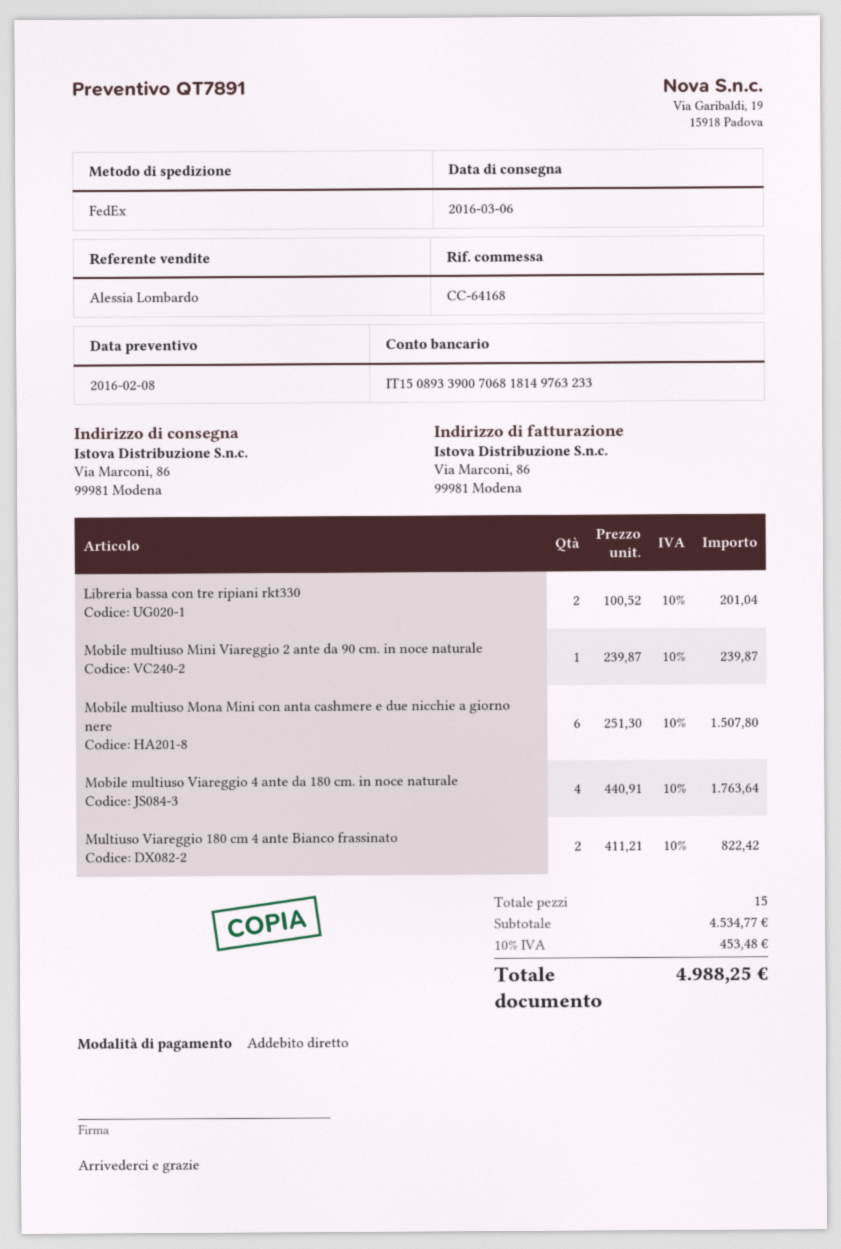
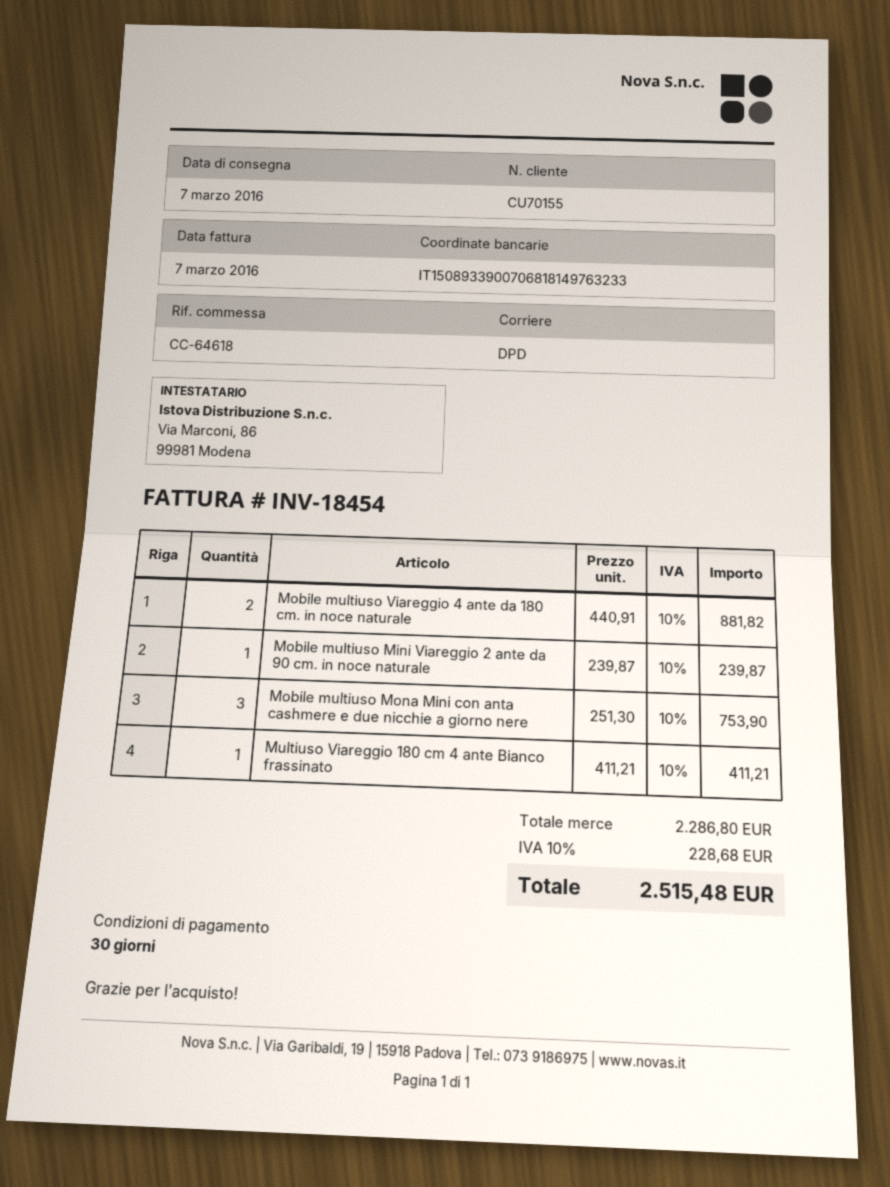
delivery date: 2016-03-06 -> 2016-03-07
reference: CC-64168 -> CC-64618
shipping method: FedEx -> DPD
Libreria bassa con tre ripiani rkt330: 2 x 100.52 = 201.04 -> none
Mobile multiuso Mona Mini con anta cashmere e due nicchie a giorno nere: 6 x 251.30 = 1507.80 -> 3 x 251.30 = 753.90
Mobile multiuso Viareggio 4 ante da 180 cm. in noce naturale: 4 x 440.91 = 1763.64 -> 2 x 440.91 = 881.82
Multiuso Viareggio 180 cm 4 ante Bianco frassinato: 2 x 411.21 = 822.42 -> 1 x 411.21 = 411.21
subtotal: 4534.77 -> 2286.80
tax: 10% = 453.48 -> 10% = 228.68
total: 4988.25 -> 2515.48

